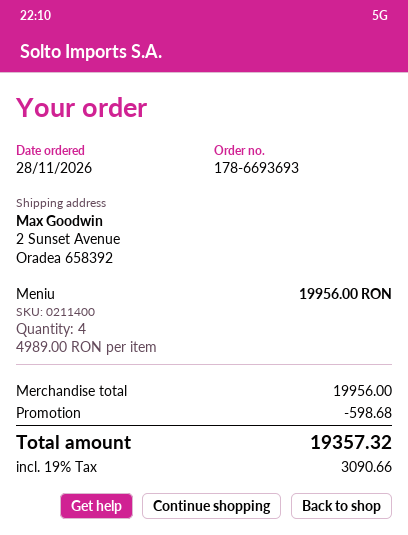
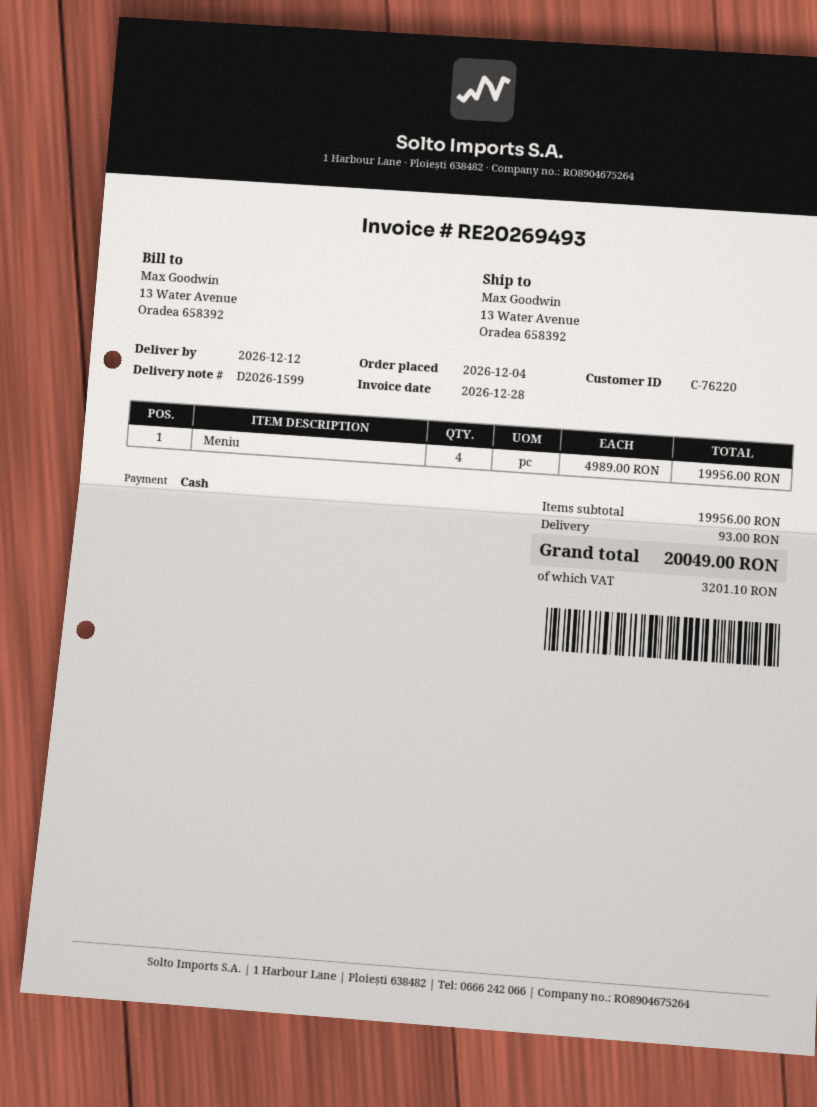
order date: 2026-11-28 -> 2026-12-04
ship to: 2 Sunset Avenue, Oradea 658392 -> 13 Water Avenue, Oradea 658392
discount: 598.68 -> none
shipping: none -> 93.00
tax: 3090.66 -> 3201.10
total: 19357.32 -> 20049.00

